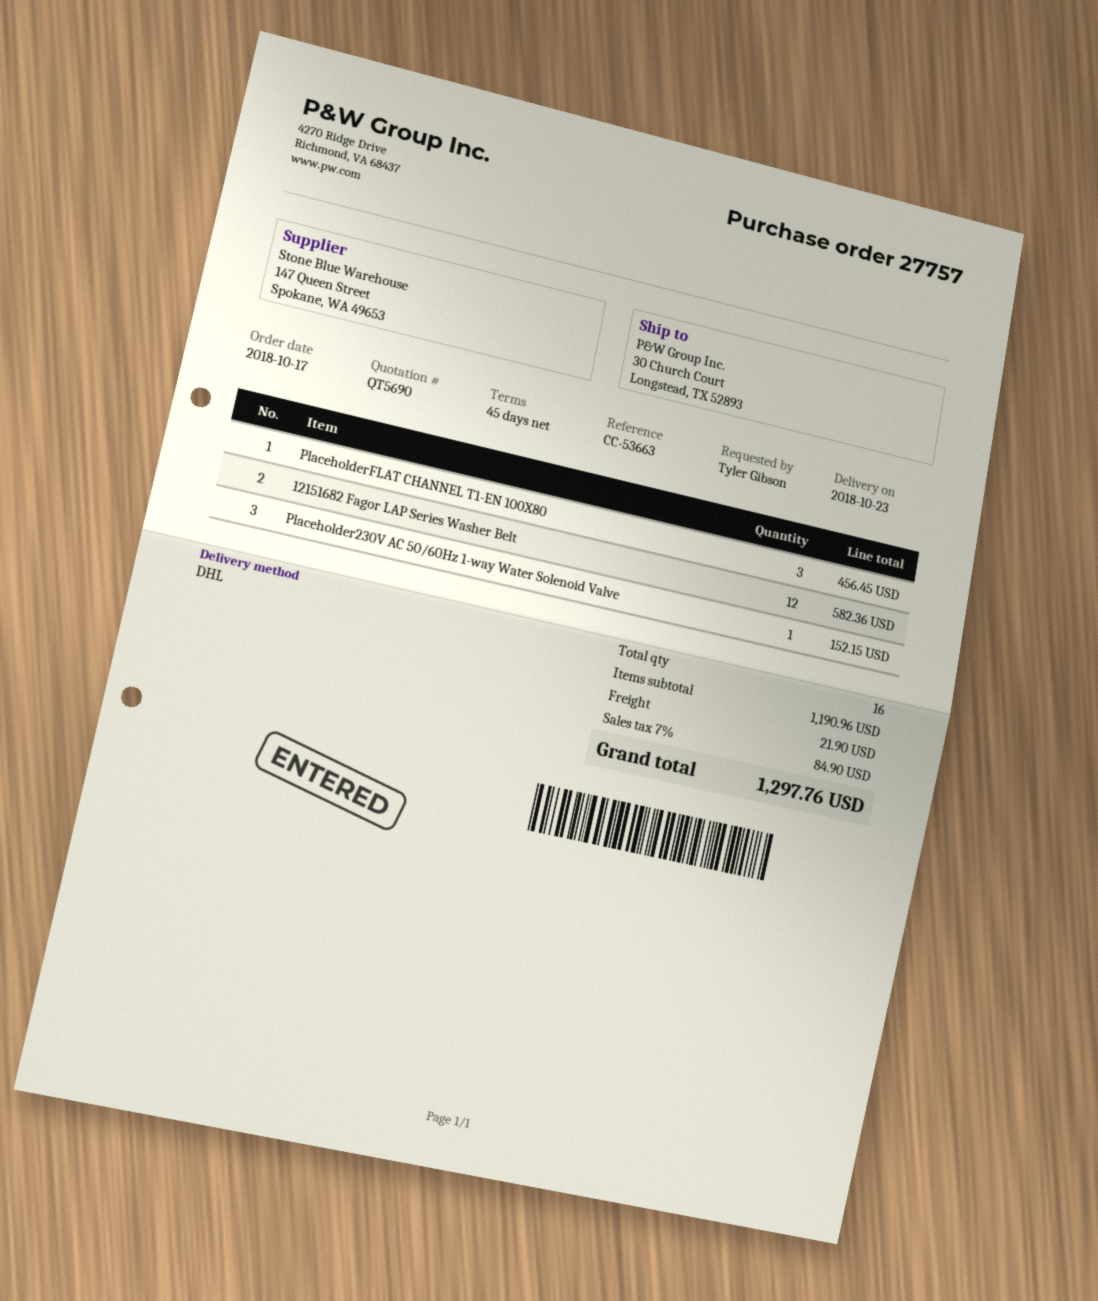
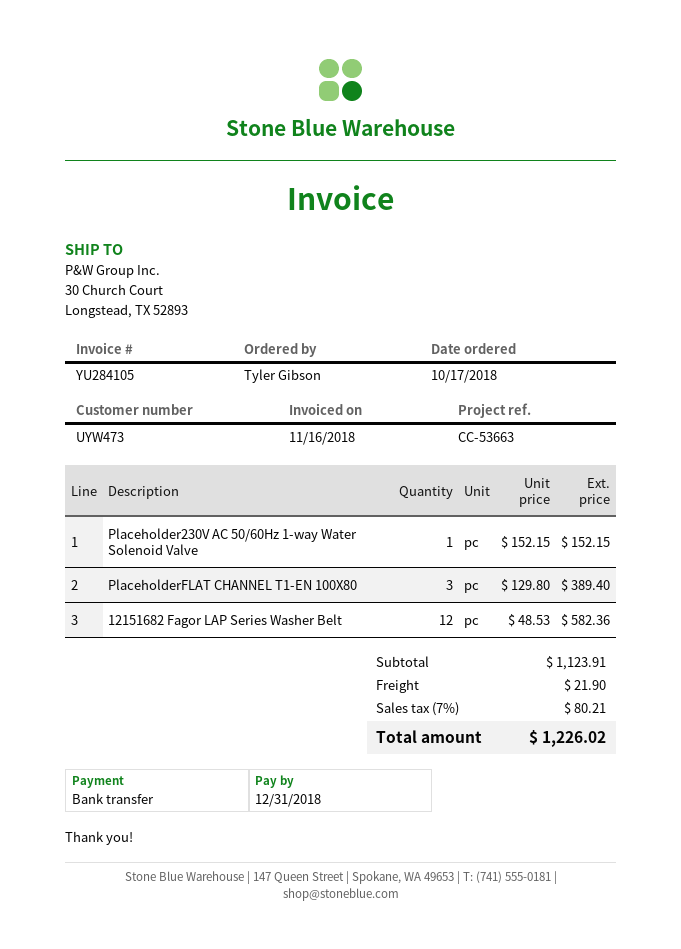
PlaceholderFLAT CHANNEL T1-EN 100X80: 3 for 456.45 -> 3 for 389.40
subtotal: 1190.96 -> 1123.91
tax: 7% = 84.90 -> 7% = 80.21
total: 1297.76 -> 1226.02

